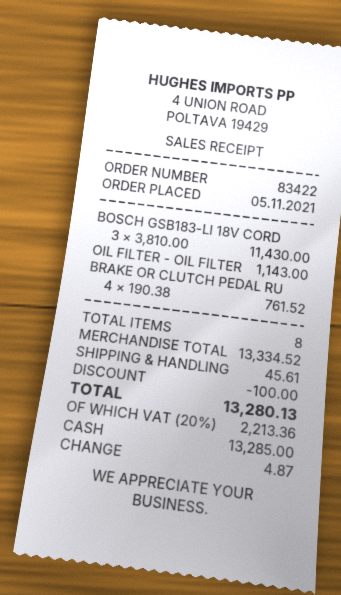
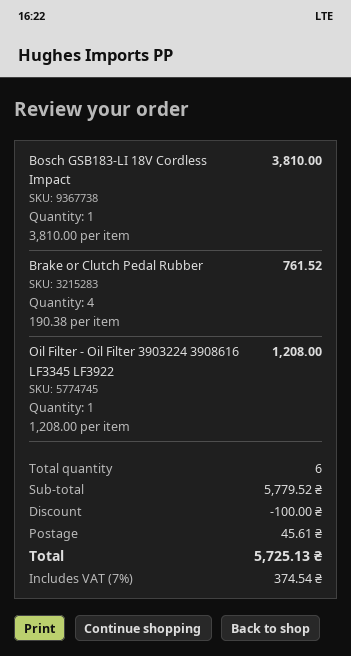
BOSCH GSB183-LI 18V CORD: 3 x 3810.00 = 11430.00 -> 1 x 3810.00 = 3810.00
OIL FILTER - OIL FILTER: 1 x 1143.00 = 1143.00 -> 1 x 1208.00 = 1208.00
total quantity: 8 -> 6
subtotal: 13334.52 -> 5779.52
tax: 20% = 2213.36 -> 7% = 374.54
total: 13280.13 -> 5725.13

